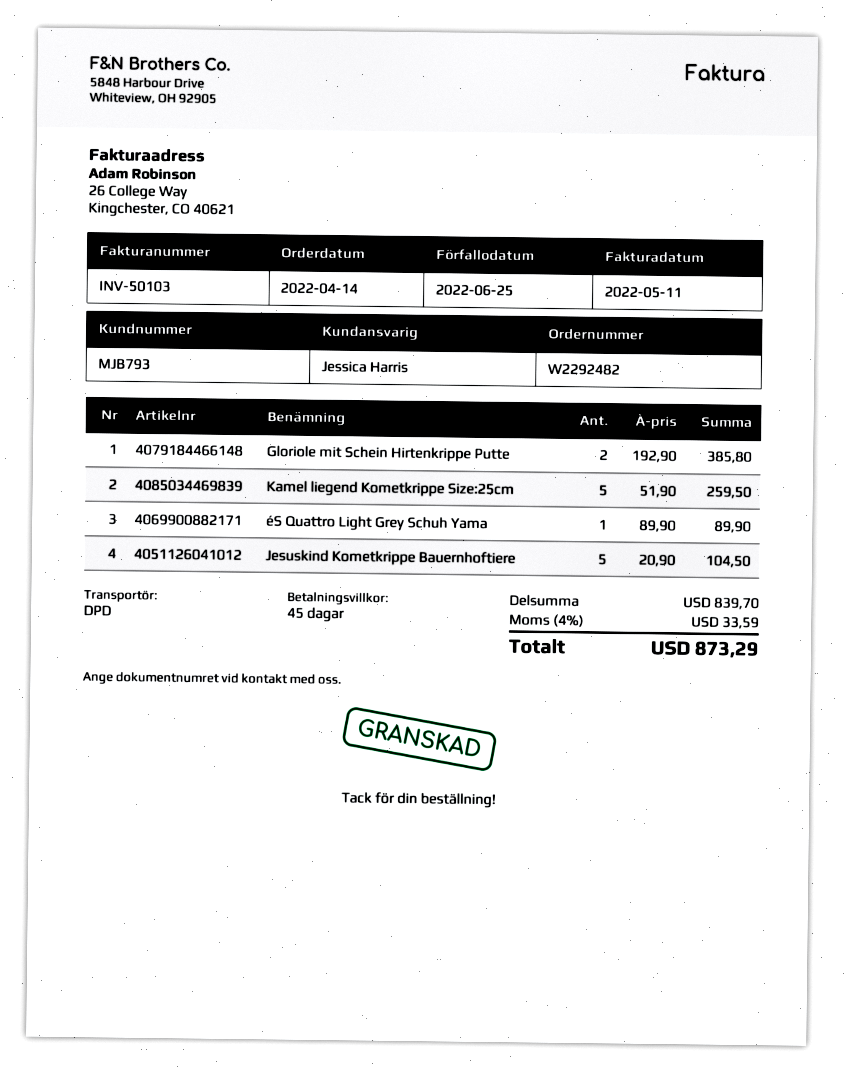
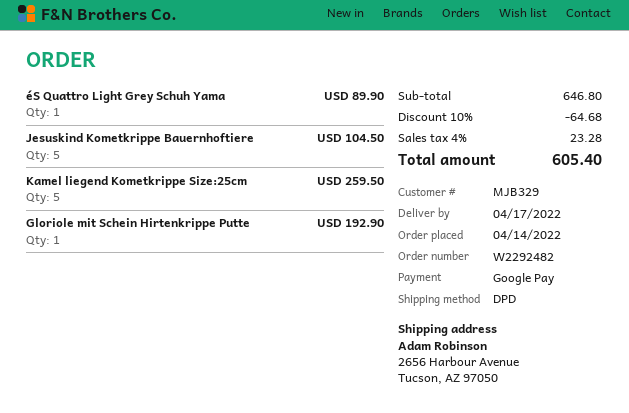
customer number: MJB793 -> MJB329
Gloriole mit Schein Hirtenkrippe Putte: 2 for 385.80 -> 1 for 192.90
subtotal: 839.70 -> 646.80
discount: none -> 10% = 64.68
tax: 4% = 33.59 -> 4% = 23.28
total: 873.29 -> 605.40

